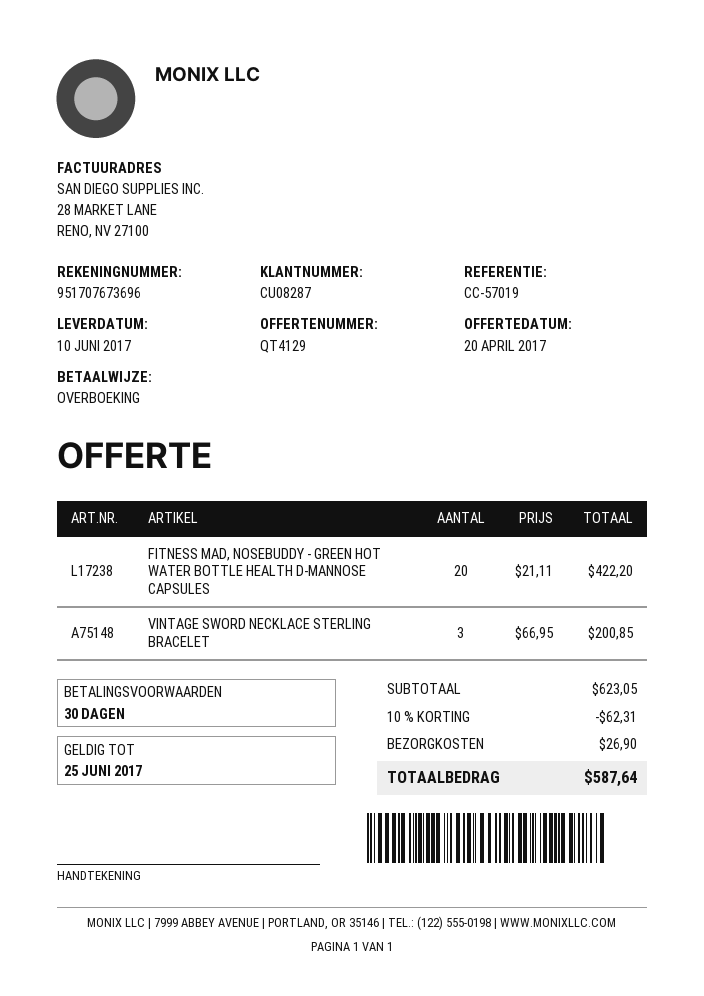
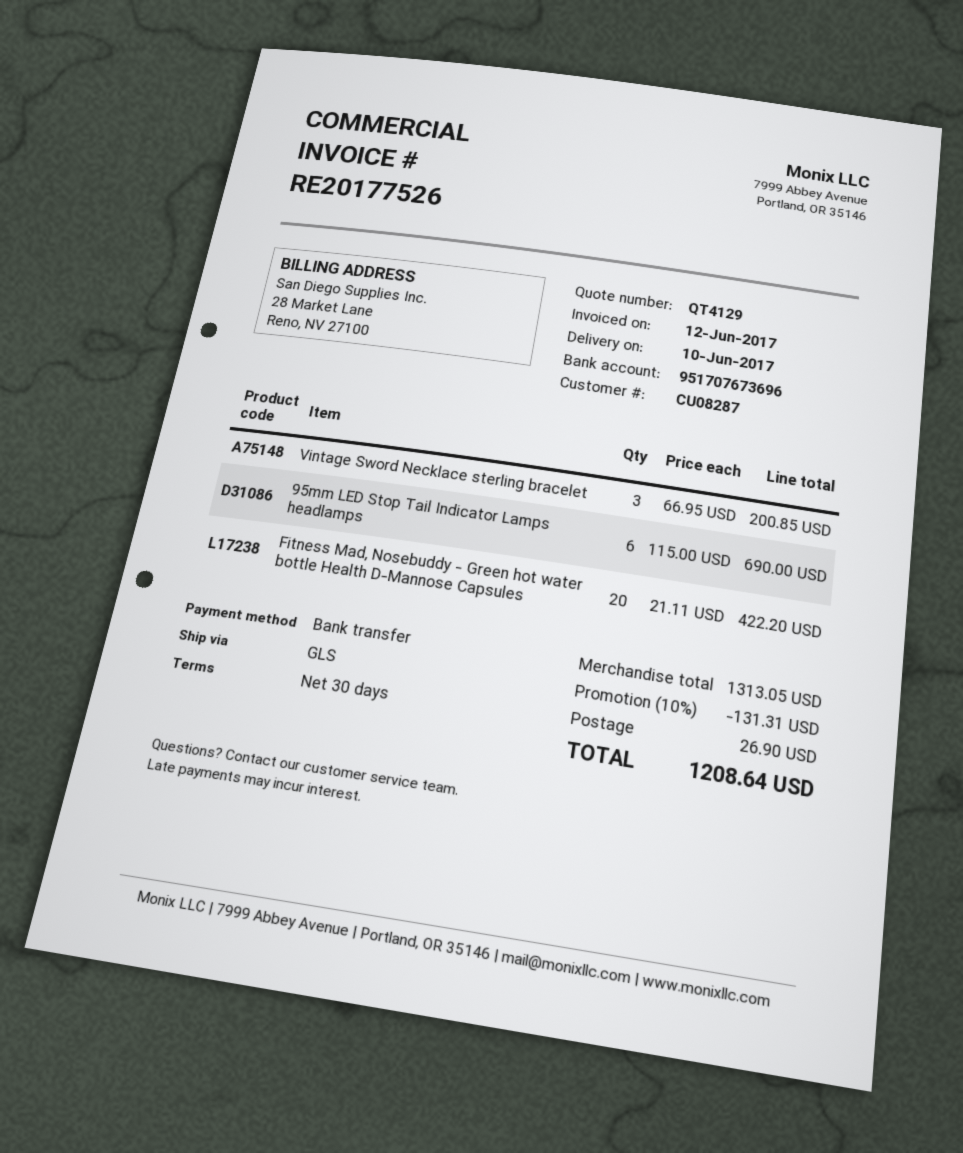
95mm LED Stop Tail Indicator Lamps headlamps: none -> 6 x 115.00 = 690.00
subtotal: 623.05 -> 1313.05
discount: 10% = 62.31 -> 10% = 131.31
total: 587.64 -> 1208.64

